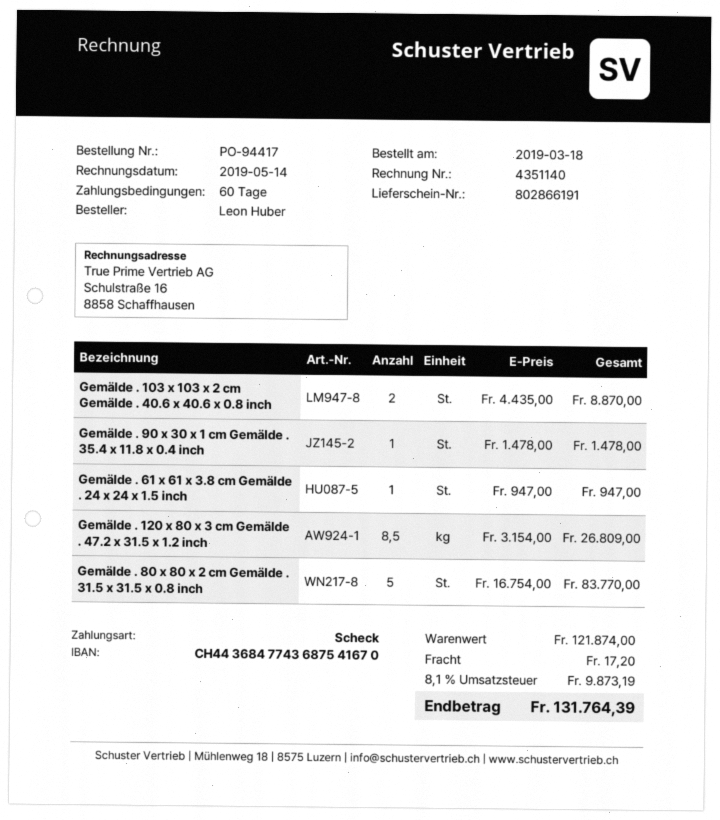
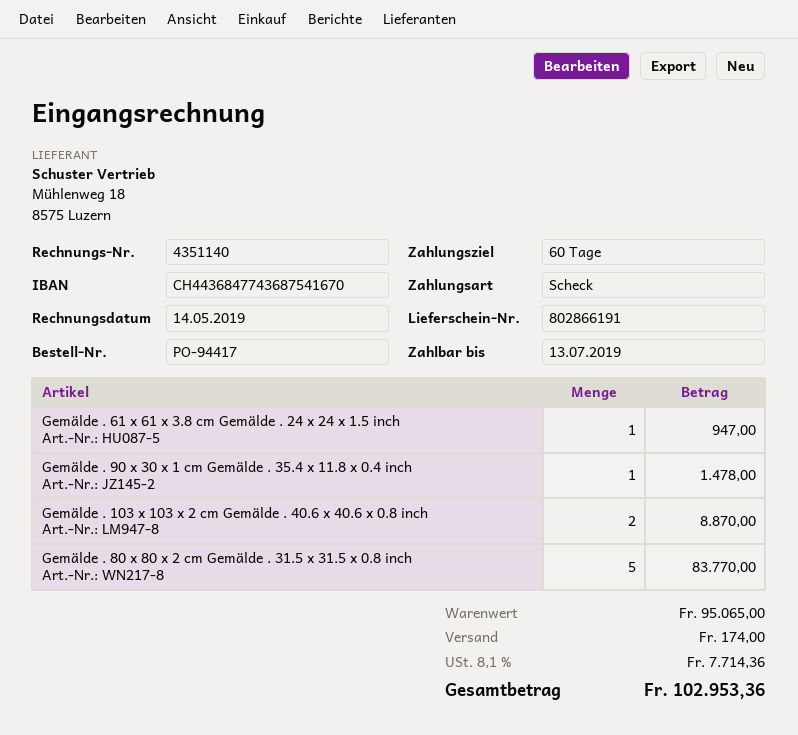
Gemälde . 120 x 80 x 3 cm Gemälde . 47.2 x 31.5 x 1.2 inch: 8.5 for 26809.00 -> none
subtotal: 121874.00 -> 95065.00
shipping: 17.20 -> 174.00
tax: 8.1% = 9873.19 -> 8.1% = 7714.36
total: 131764.39 -> 102953.36

